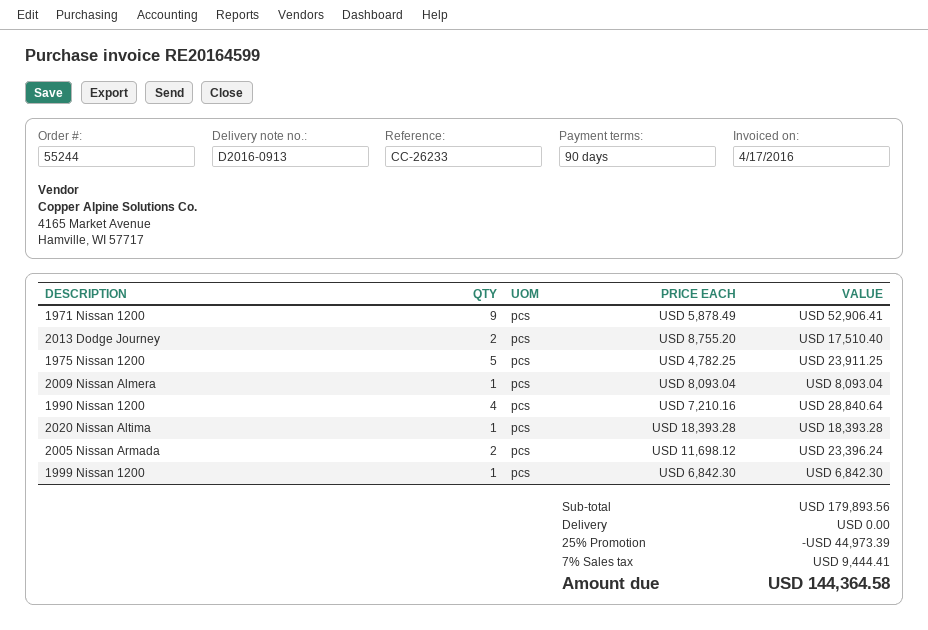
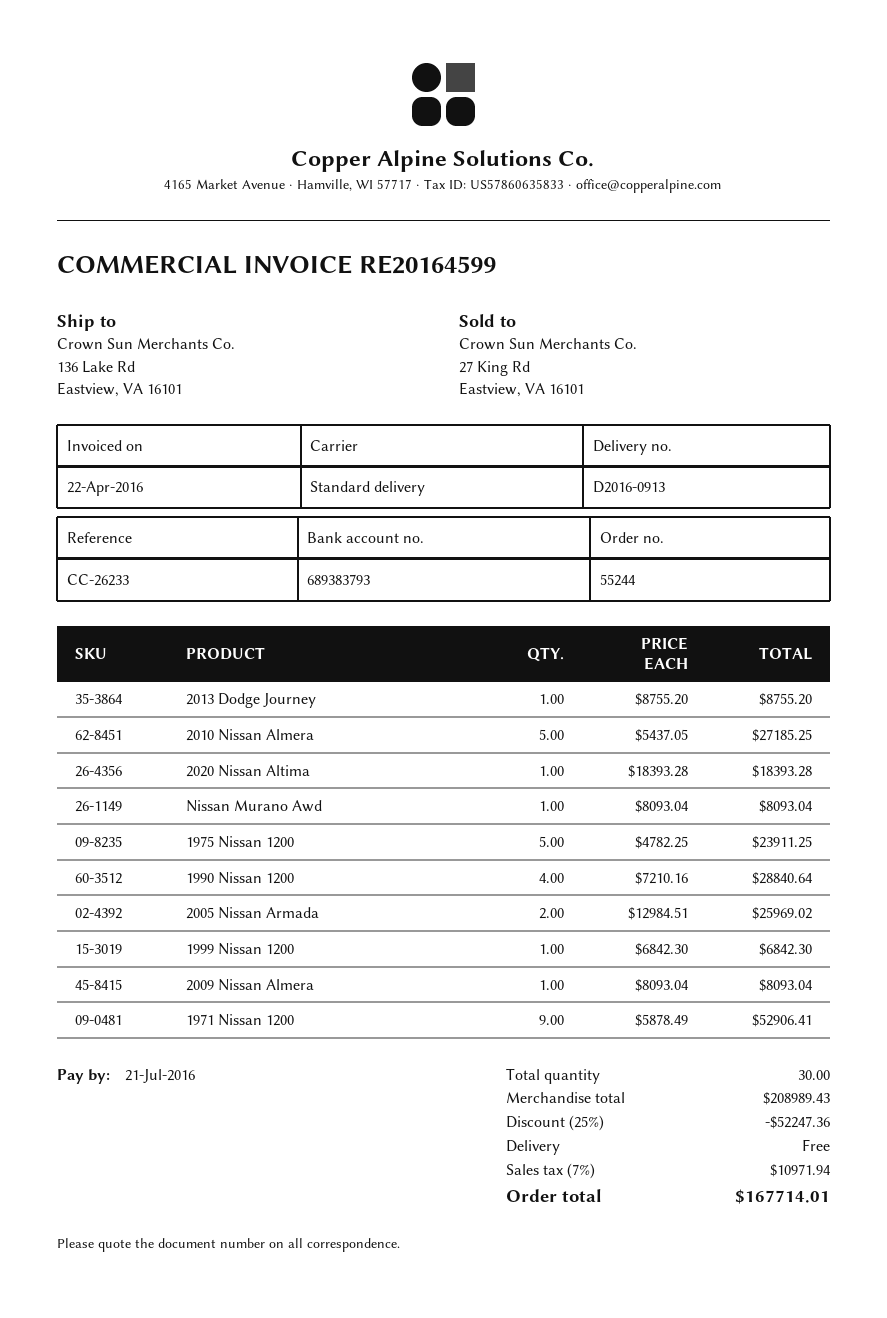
invoice date: 2016-04-17 -> 2016-04-22
2013 Dodge Journey: 2 x 8755.20 = 17510.40 -> 1 x 8755.20 = 8755.20
2005 Nissan Armada: 2 x 11698.12 = 23396.24 -> 2 x 12984.51 = 25969.02
2010 Nissan Almera: none -> 5 x 5437.05 = 27185.25
Nissan Murano Awd: none -> 1 x 8093.04 = 8093.04
subtotal: 179893.56 -> 208989.43
discount: 25% = 44973.39 -> 25% = 52247.36
tax: 7% = 9444.41 -> 7% = 10971.94
total: 144364.58 -> 167714.01

